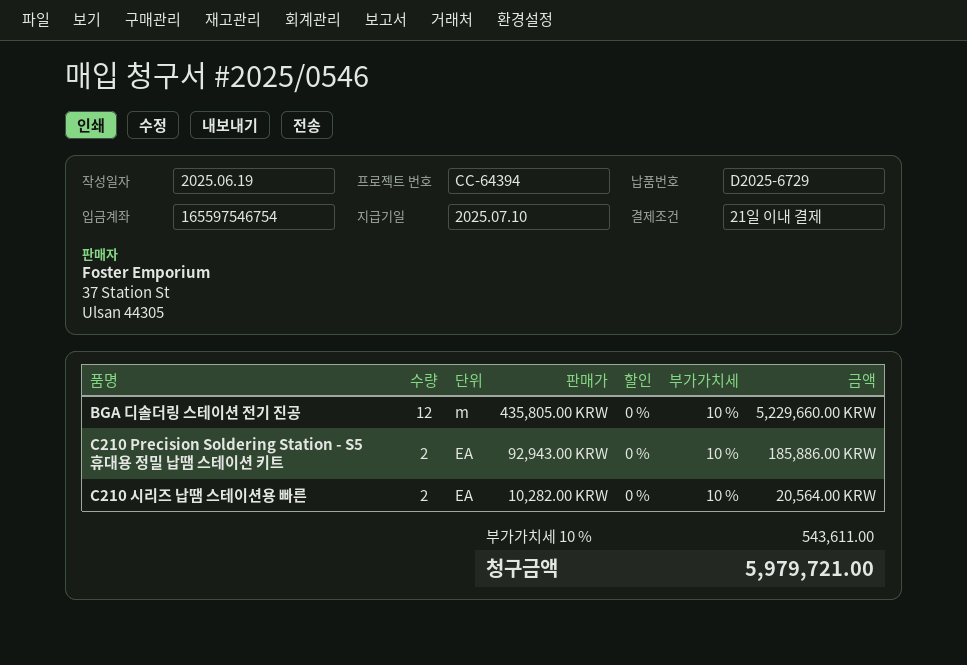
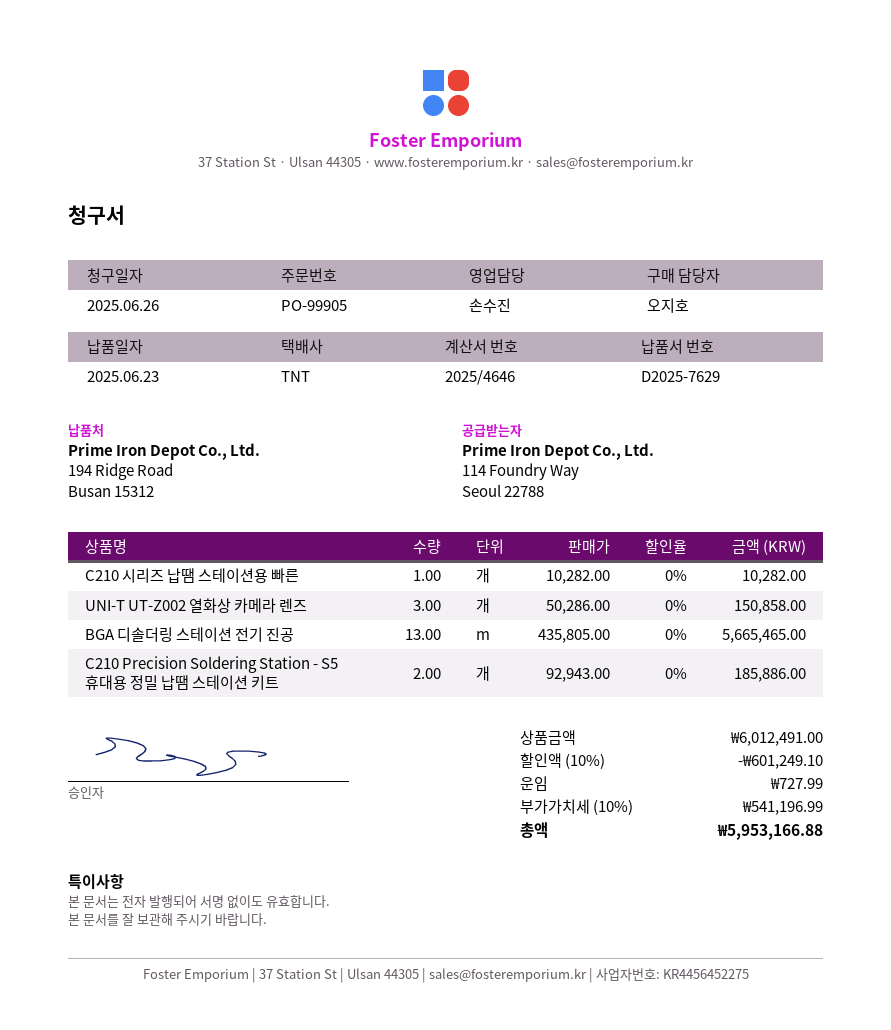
delivery note number: D2025-6729 -> D2025-7629
invoice number: 2025/0546 -> 2025/4646
invoice date: 2025-06-19 -> 2025-06-26
BGA 디솔더링 스테이션 전기 진공: 12 x 435805.00 = 5229660.00 -> 13 x 435805.00 = 5665465.00
C210 시리즈 납땜 스테이션용 빠른: 2 x 10282.00 = 20564.00 -> 1 x 10282.00 = 10282.00
UNI-T UT-Z002 열화상 카메라 렌즈: none -> 3 x 50286.00 = 150858.00
discount: none -> 10% = 601249.10
shipping: none -> 727.99
tax: 10% = 543611.00 -> 10% = 541196.99
total: 5979721.00 -> 5953166.88

